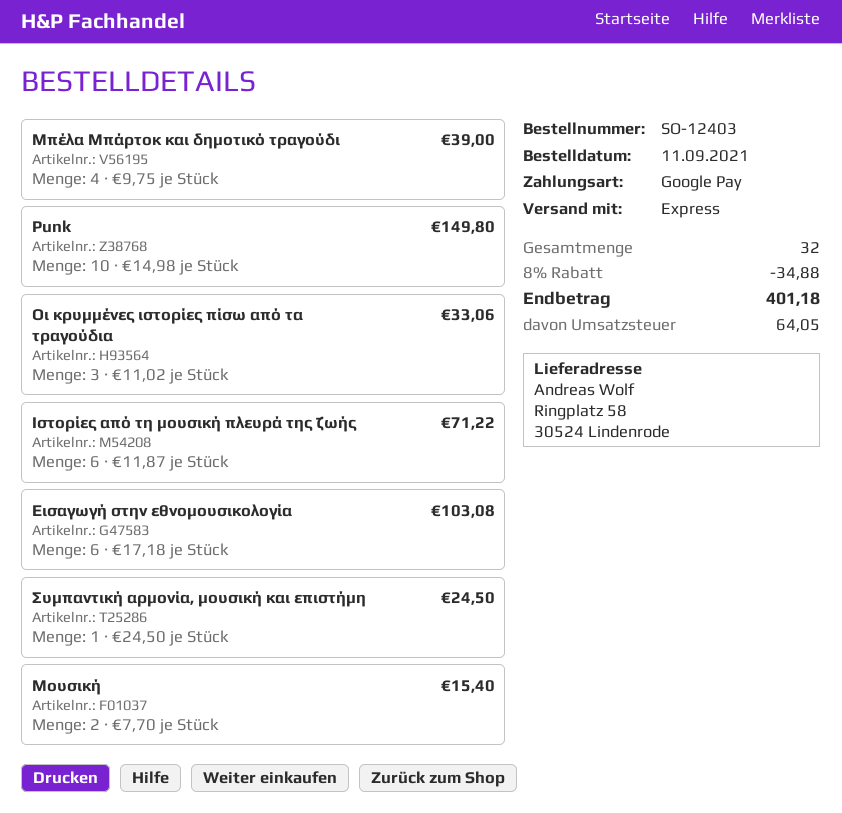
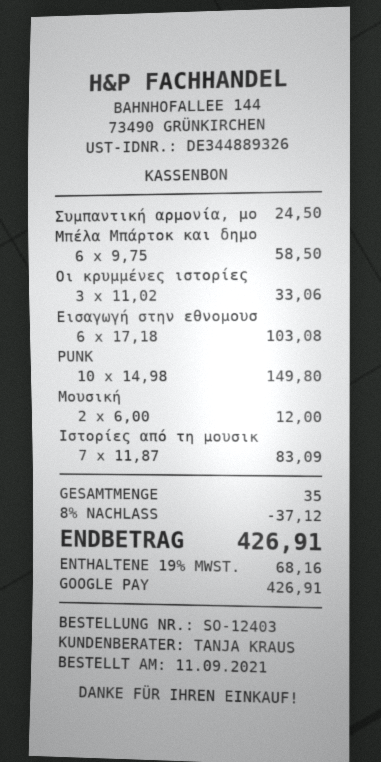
Μπέλα Μπάρτοκ και δημοτικό τραγούδι: 4 x 9.75 = 39.00 -> 6 x 9.75 = 58.50
Ιστορίες από τη μουσική πλευρά της ζωής: 6 x 11.87 = 71.22 -> 7 x 11.87 = 83.09
Μουσική: 2 x 7.70 = 15.40 -> 2 x 6.00 = 12.00
total quantity: 32 -> 35
discount: 8% = 34.88 -> 8% = 37.12
tax: 64.05 -> 68.16
total: 401.18 -> 426.91

